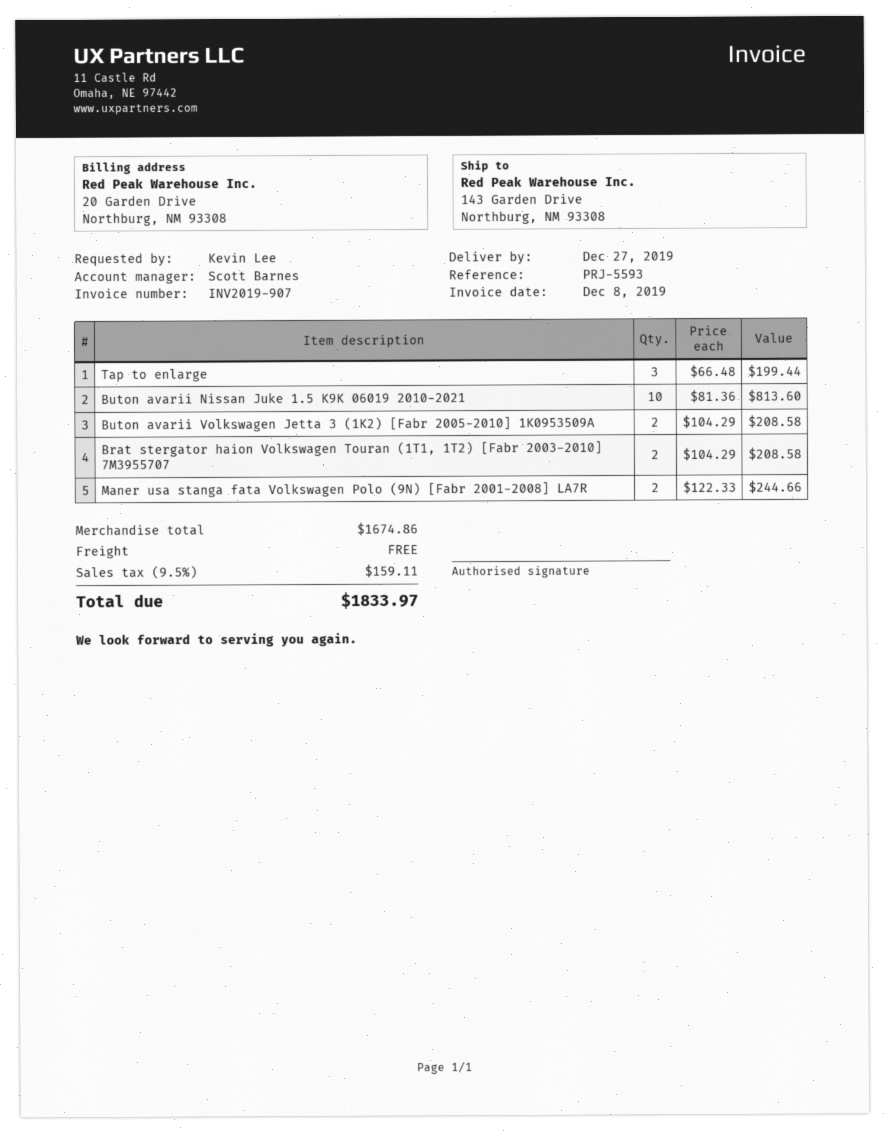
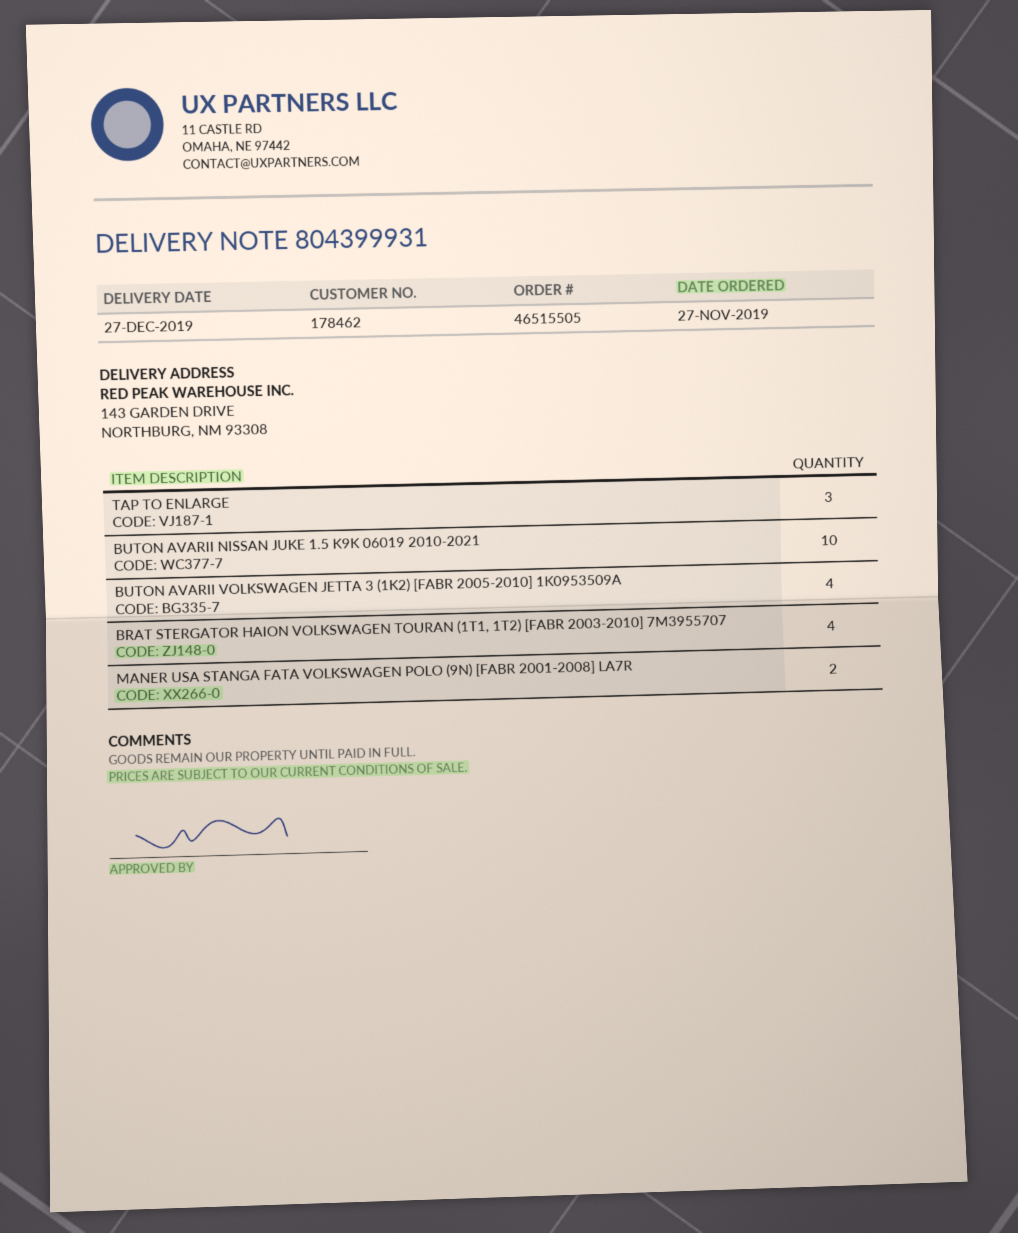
Buton avarii Volkswagen Jetta 3 (1K2) [Fabr 2005-2010] 1K0953509A: 2 -> 4
Brat stergator haion Volkswagen Touran (1T1, 1T2) [Fabr 2003-2010] 7M3955707: 2 -> 4

